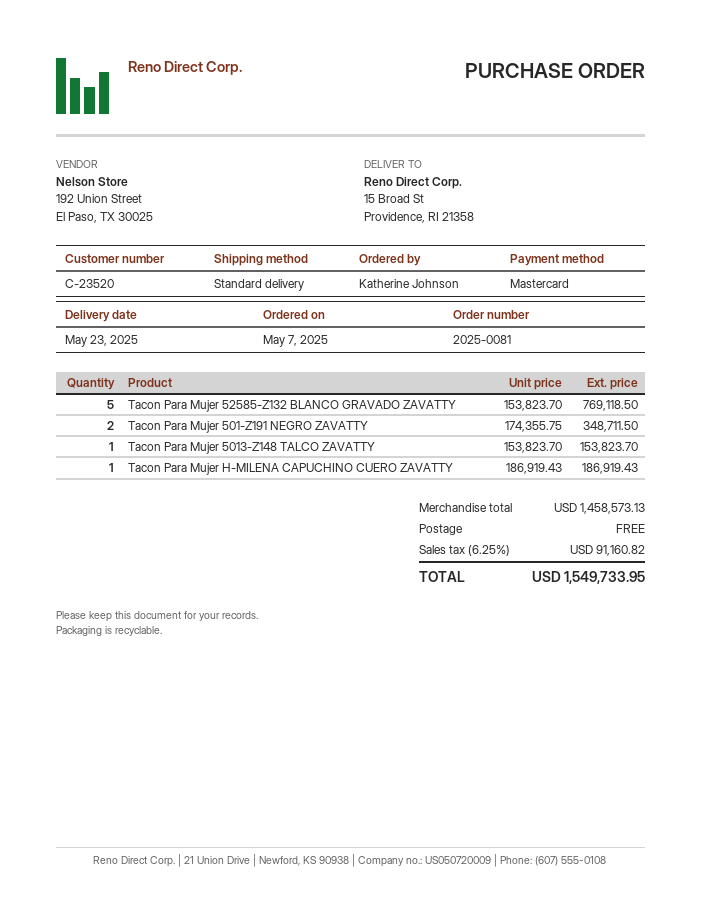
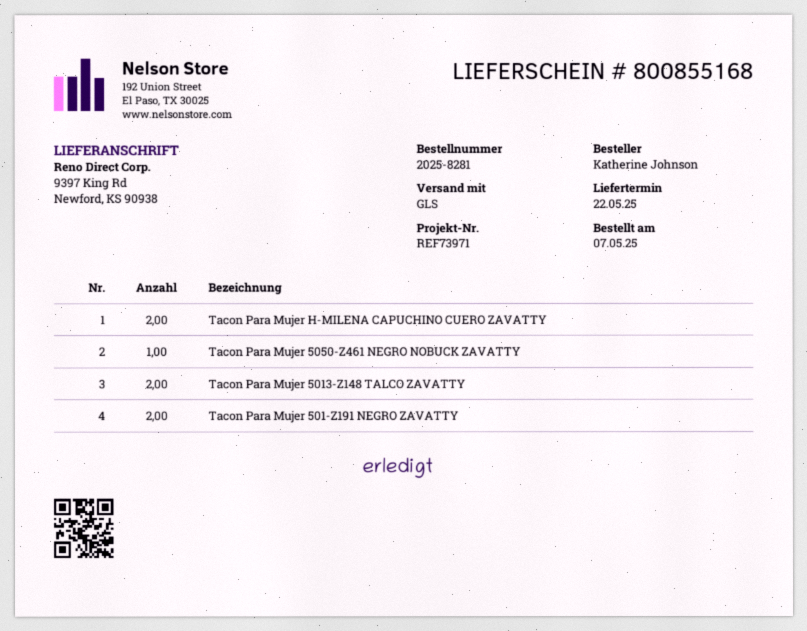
order number: 2025-0081 -> 2025-8281
delivery date: 2025-05-23 -> 2025-05-22
shipping method: standard -> GLS
ship to: 15 Broad St, Providence, RI 21358 -> 9397 King Rd, Newford, KS 90938
Tacon Para Mujer 52585-Z132 BLANCO GRAVADO ZAVATTY: 5 -> none
Tacon Para Mujer 5013-Z148 TALCO ZAVATTY: 1 -> 2
Tacon Para Mujer H-MILENA CAPUCHINO CUERO ZAVATTY: 1 -> 2
Tacon Para Mujer 5050-Z461 NEGRO NOBUCK ZAVATTY: none -> 1

